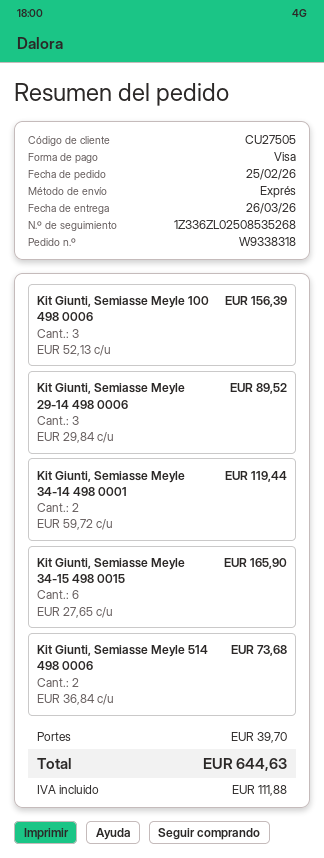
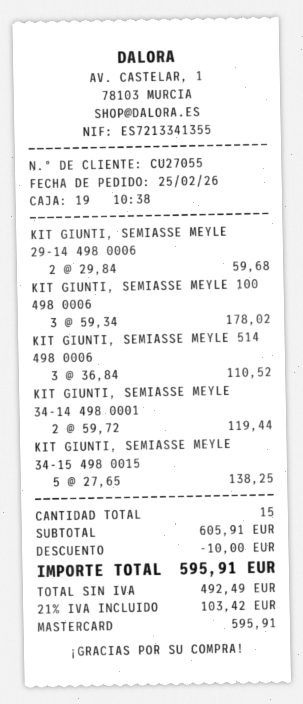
customer number: CU27505 -> CU27055
payment method: Visa -> Mastercard
Kit Giunti, Semiasse Meyle 100 498 0006: 3 x 52.13 = 156.39 -> 3 x 59.34 = 178.02
Kit Giunti, Semiasse Meyle 29-14 498 0006: 3 x 29.84 = 89.52 -> 2 x 29.84 = 59.68
Kit Giunti, Semiasse Meyle 34-15 498 0015: 6 x 27.65 = 165.90 -> 5 x 27.65 = 138.25
Kit Giunti, Semiasse Meyle 514 498 0006: 2 x 36.84 = 73.68 -> 3 x 36.84 = 110.52
discount: none -> 10.00
shipping: 39.70 -> none
tax: 111.88 -> 103.42
total: 644.63 -> 595.91

